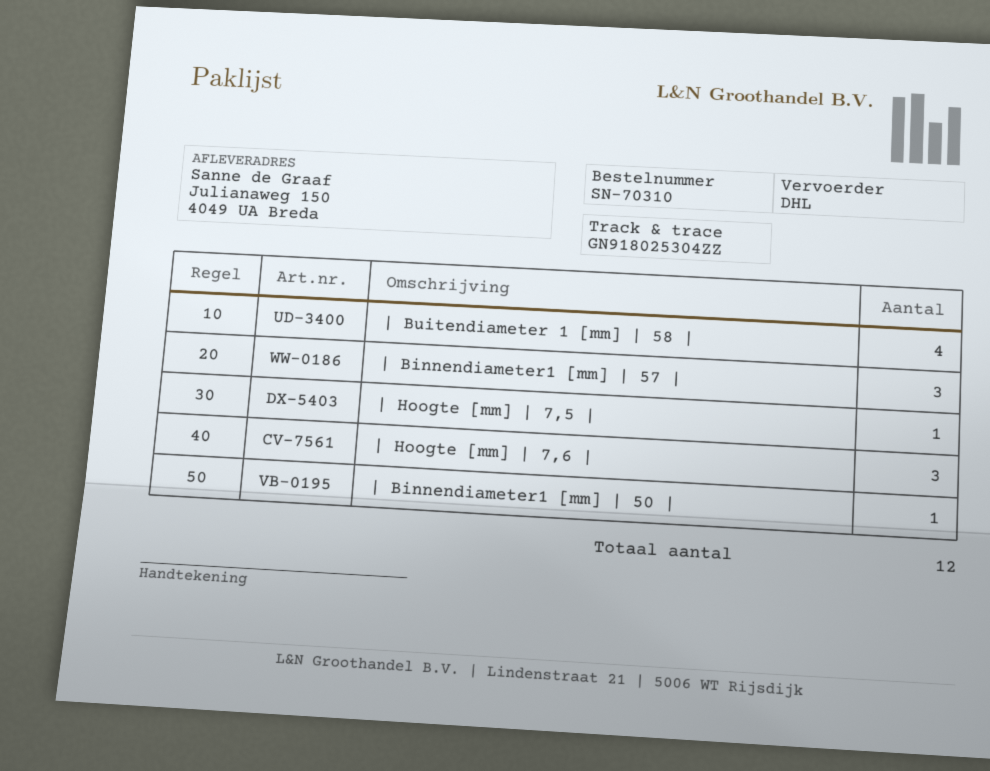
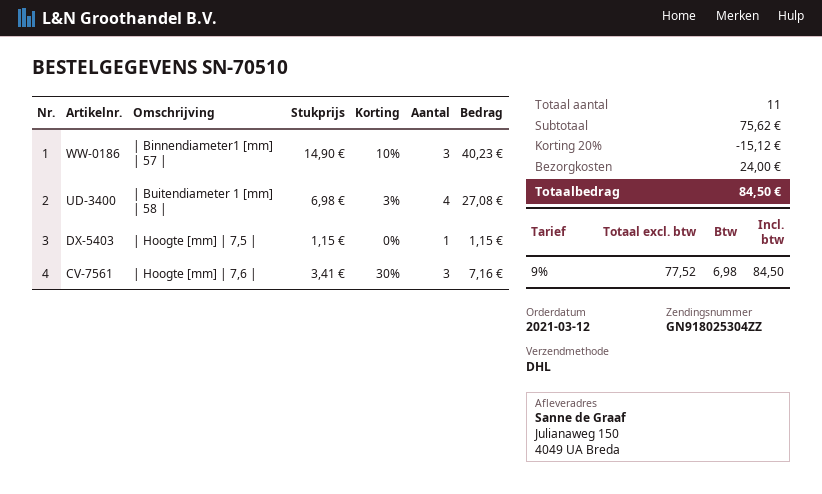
order number: SN-70310 -> SN-70510
| Binnendiameter1 [mm] | 50 |: 1 -> none
total quantity: 12 -> 11

